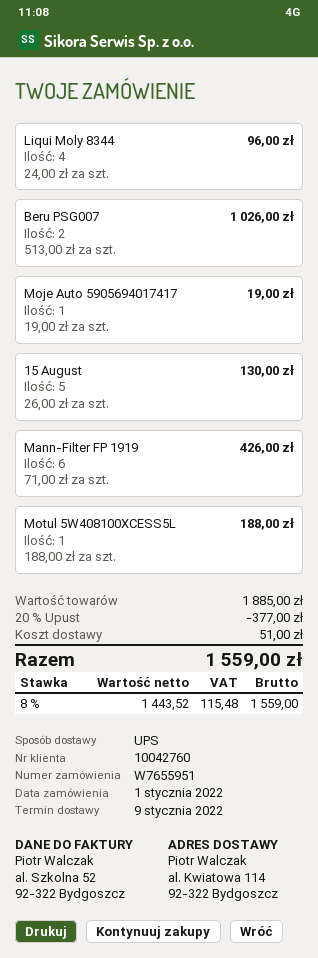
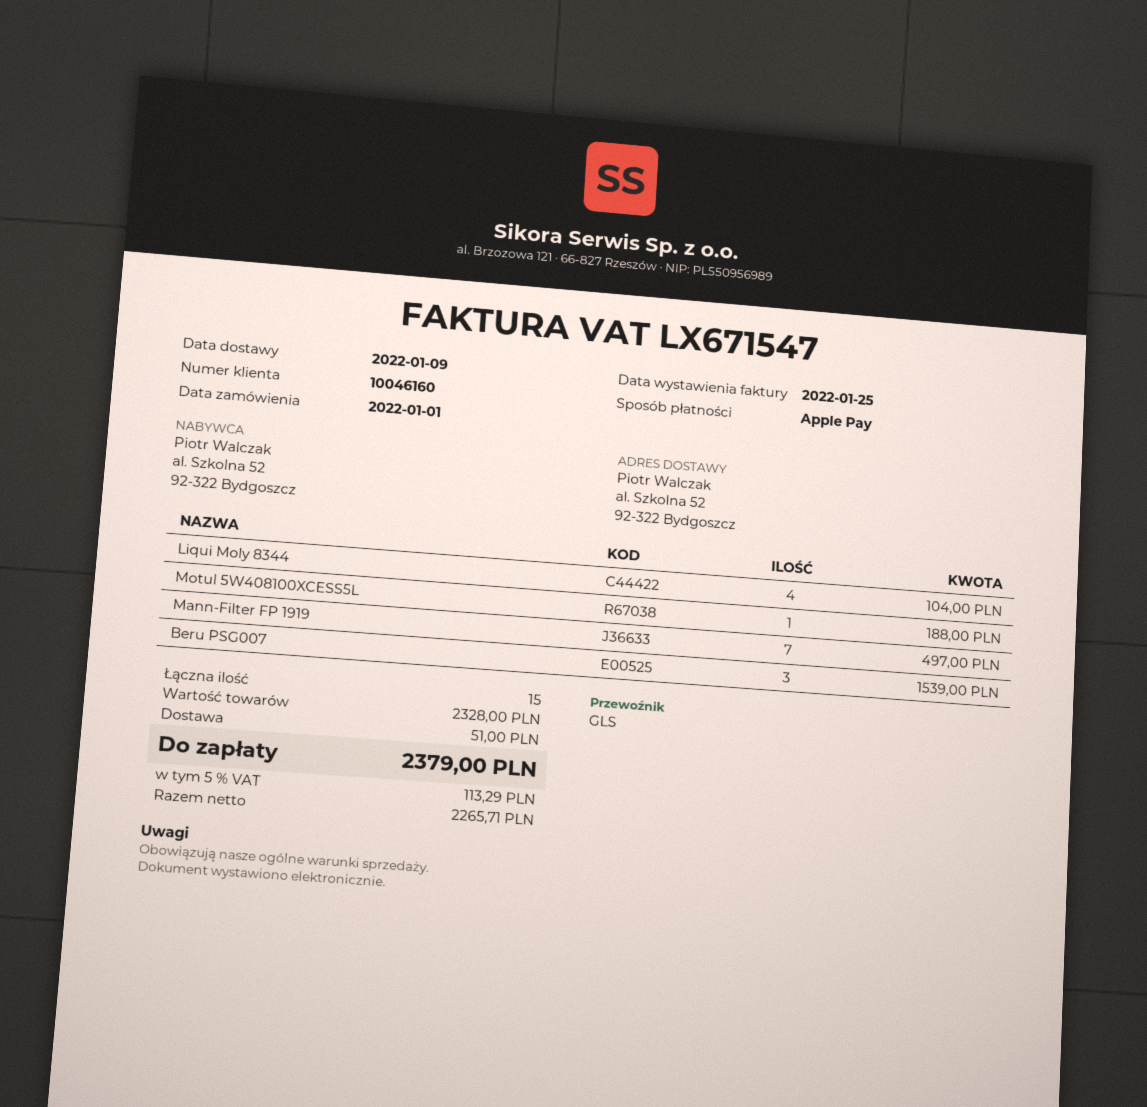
customer number: 10042760 -> 10046160
shipping method: UPS -> GLS
ship to: al. Kwiatowa 114, 92-322 Bydgoszcz -> al. Szkolna 52, 92-322 Bydgoszcz
Liqui Moly 8344: 4 for 96.00 -> 4 for 104.00
Beru PSG007: 2 for 1026.00 -> 3 for 1539.00
Moje Auto 5905694017417: 1 for 19.00 -> none
15 August: 5 for 130.00 -> none
Mann-Filter FP 1919: 6 for 426.00 -> 7 for 497.00
subtotal: 1885.00 -> 2328.00
discount: 20% = 377.00 -> none
net: 1443.52 -> 2265.71
tax: 8% = 115.48 -> 5% = 113.29
total: 1559.00 -> 2379.00

